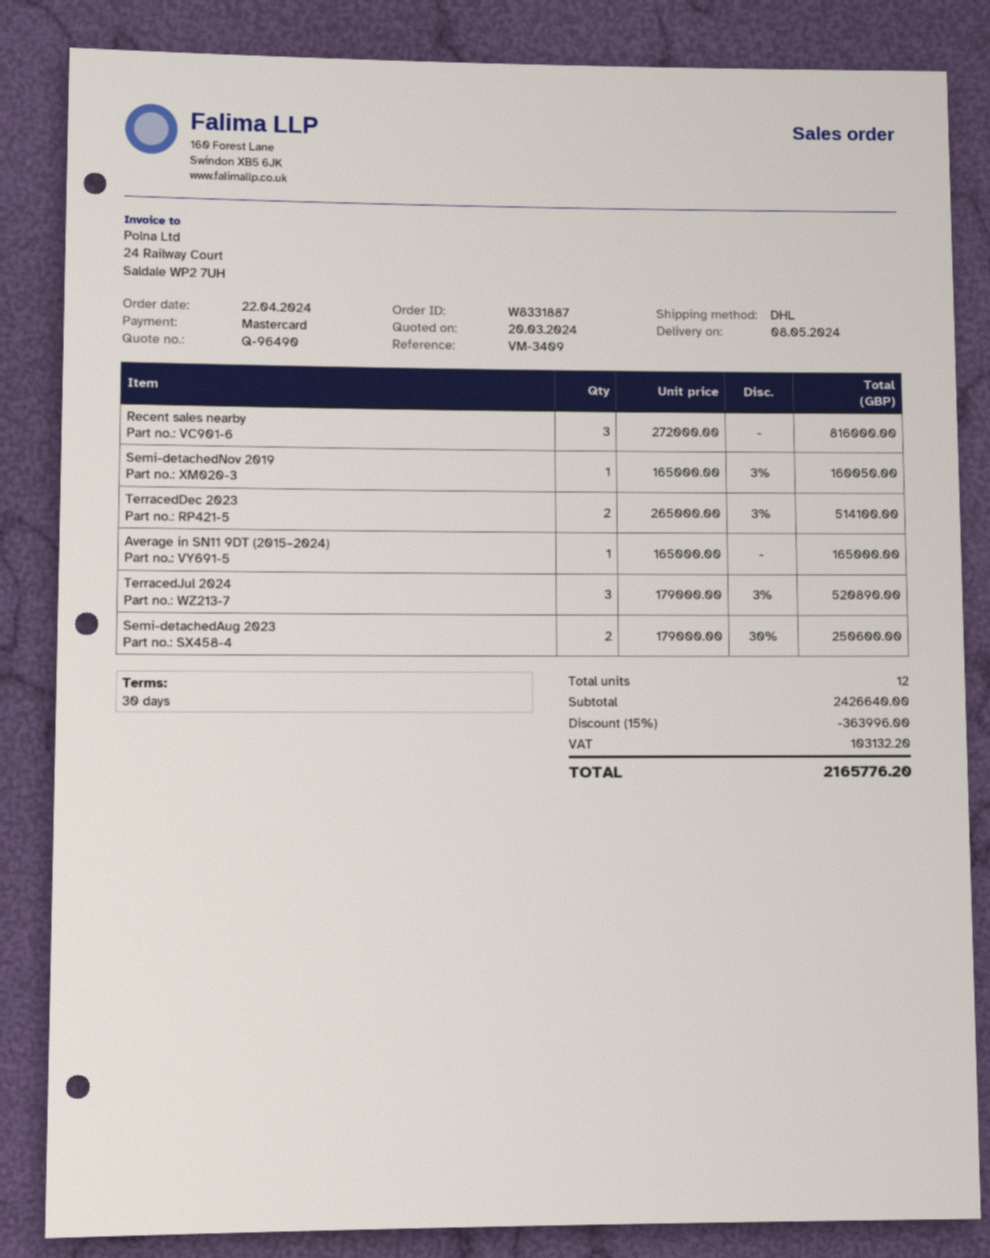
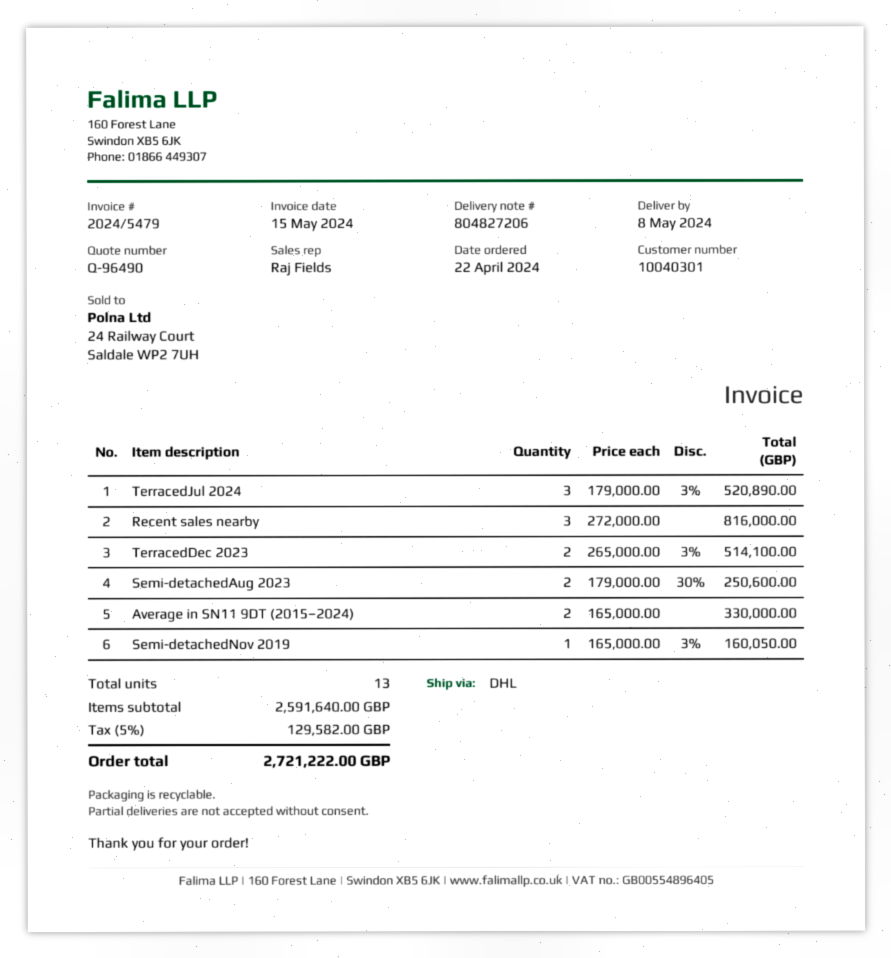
Average in SN11 9DT (2015–2024): 1 x 165000.00 = 165000.00 -> 2 x 165000.00 = 330000.00
total quantity: 12 -> 13
subtotal: 2426640.00 -> 2591640.00
discount: 15% = 363996.00 -> none
tax: 103132.20 -> 129582.00
total: 2165776.20 -> 2721222.00

